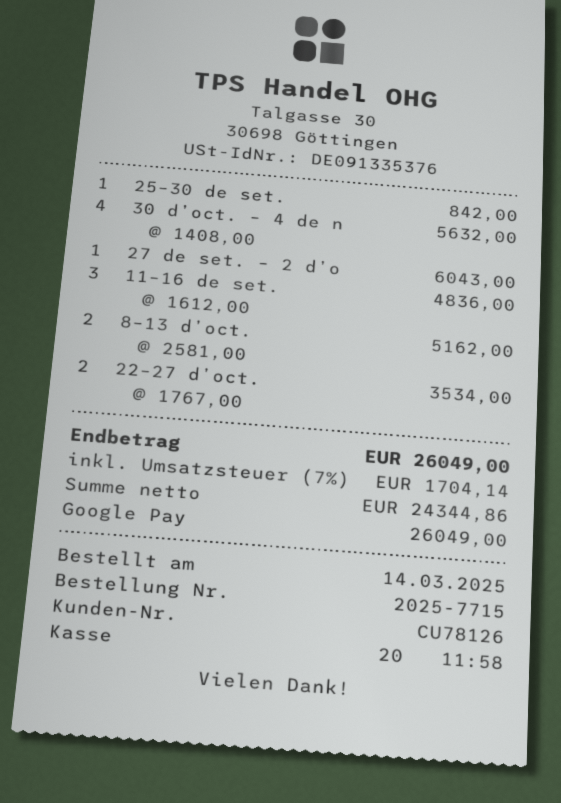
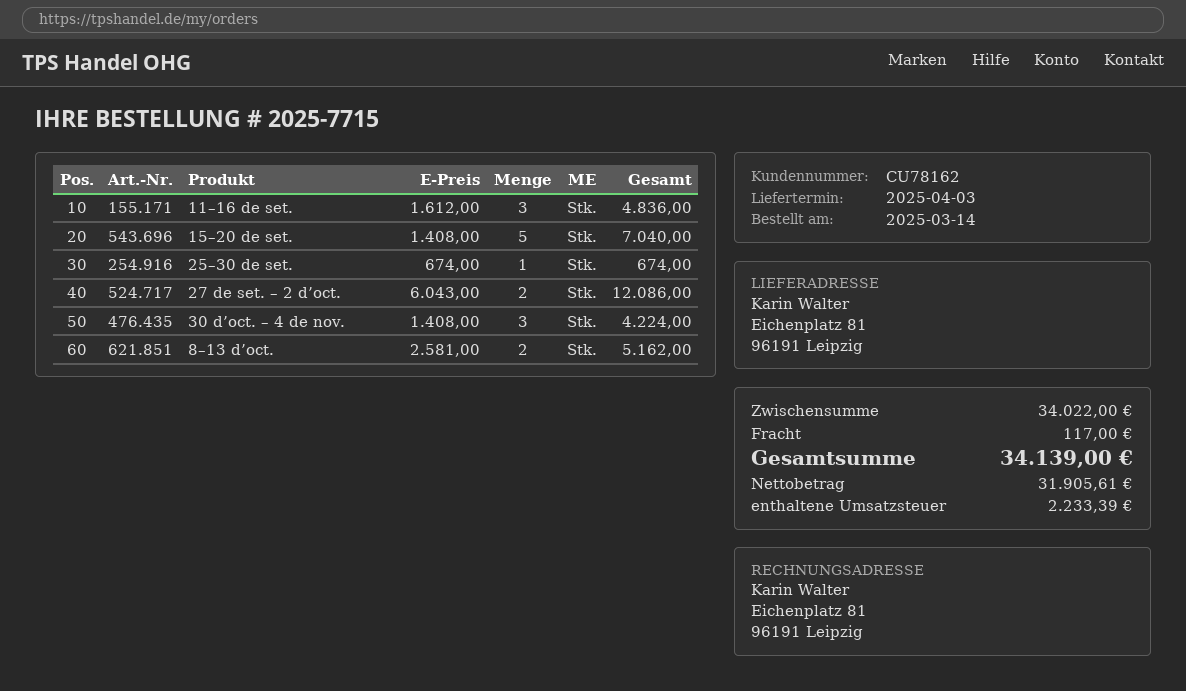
customer number: CU78126 -> CU78162
25–30 de set.: 1 x 842.00 = 842.00 -> 1 x 674.00 = 674.00
30 d’oct. – 4 de n: 4 x 1408.00 = 5632.00 -> 3 x 1408.00 = 4224.00
27 de set. – 2 d’o: 1 x 6043.00 = 6043.00 -> 2 x 6043.00 = 12086.00
22–27 d’oct.: 2 x 1767.00 = 3534.00 -> none
15–20 de set.: none -> 5 x 1408.00 = 7040.00
shipping: none -> 117.00
net: 24344.86 -> 31905.61
tax: 1704.14 -> 2233.39
total: 26049.00 -> 34139.00

